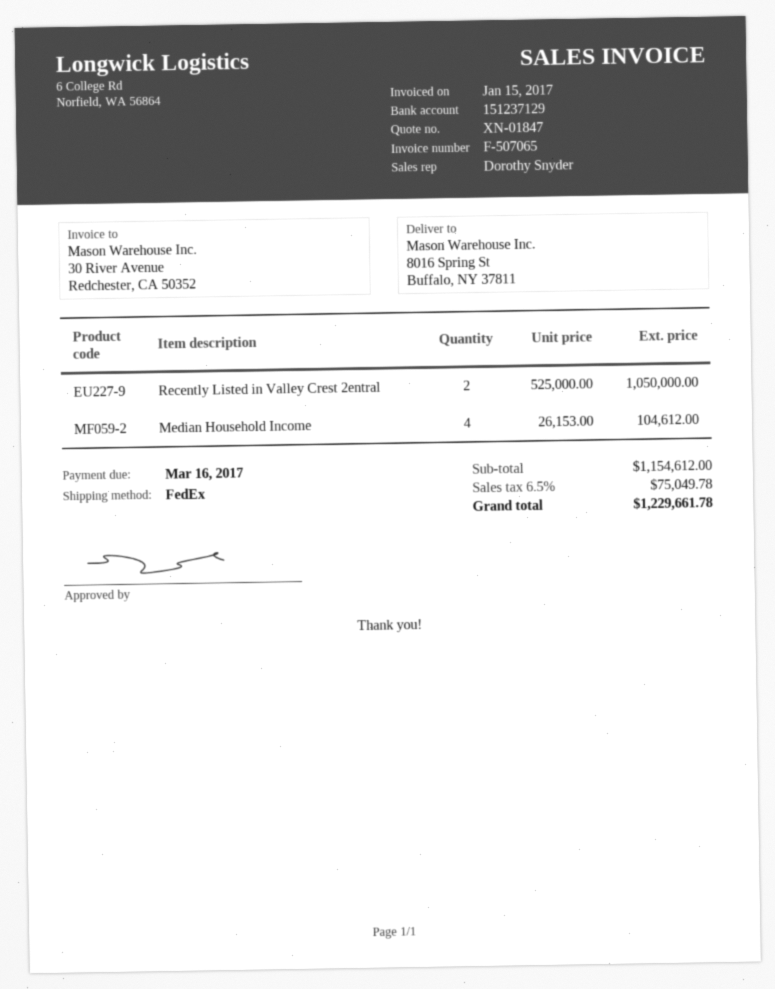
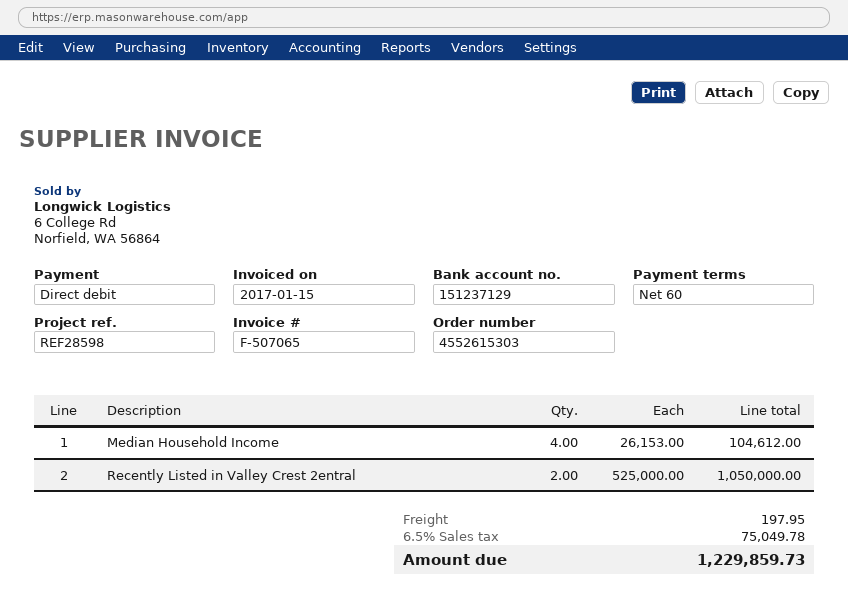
shipping: none -> 197.95
total: 1229661.78 -> 1229859.73

